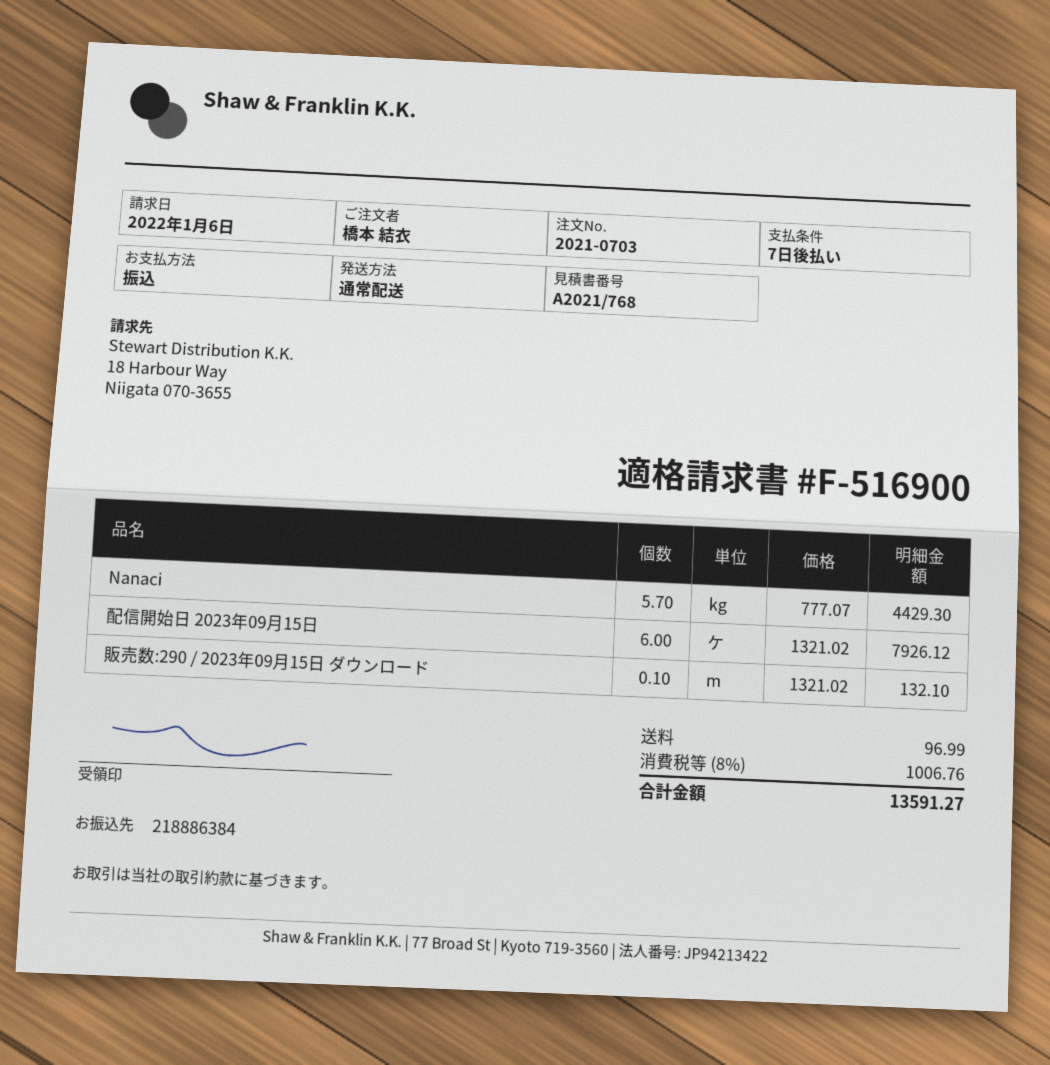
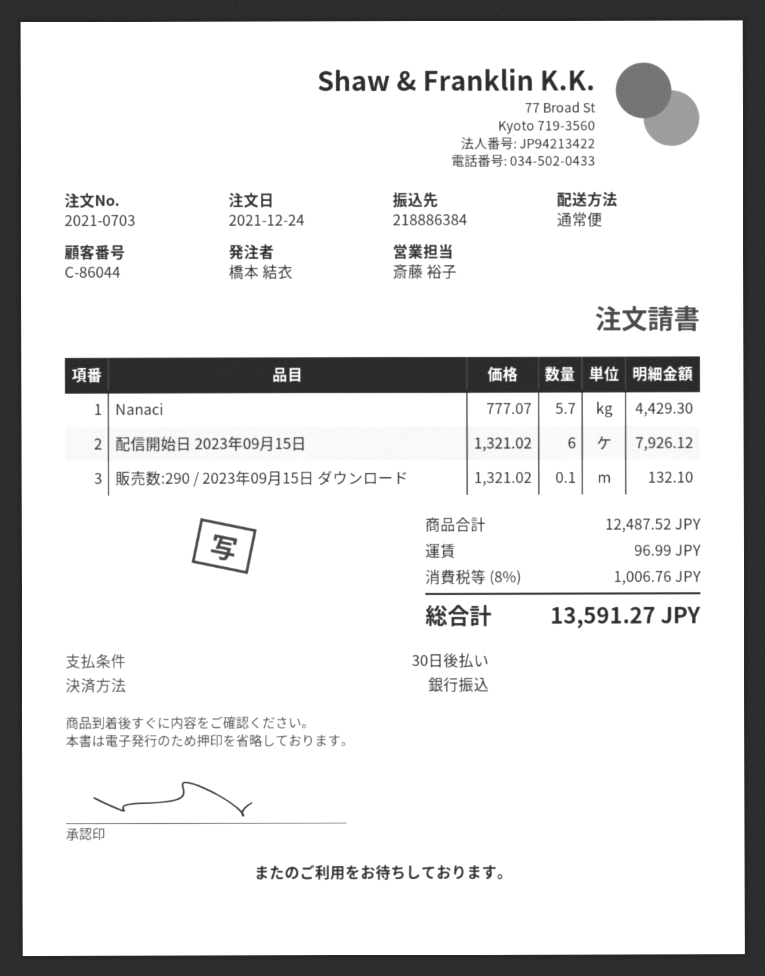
payment terms: 7 days -> 30 days

